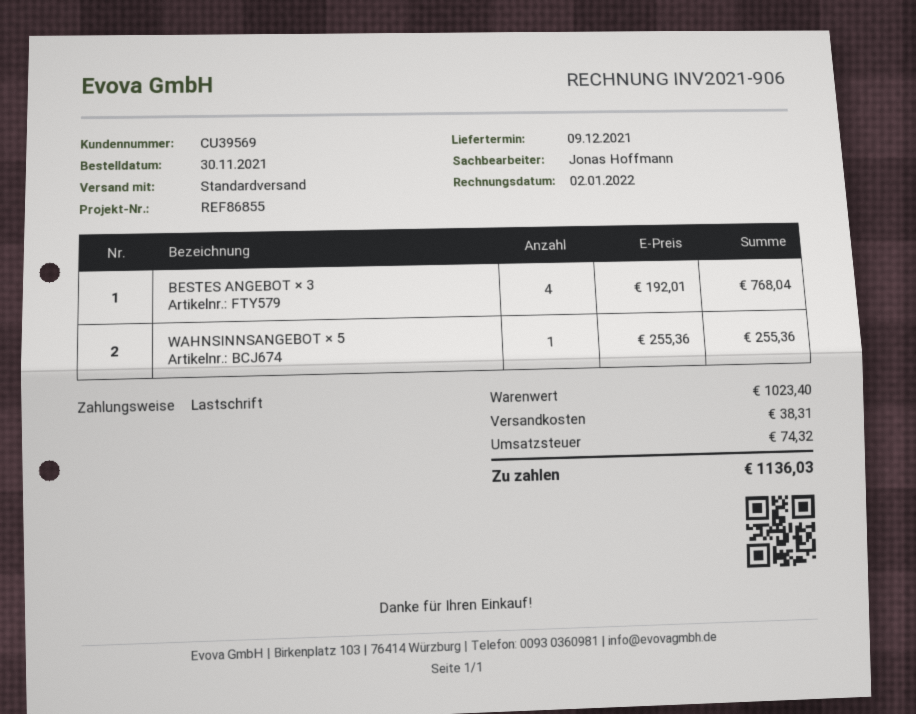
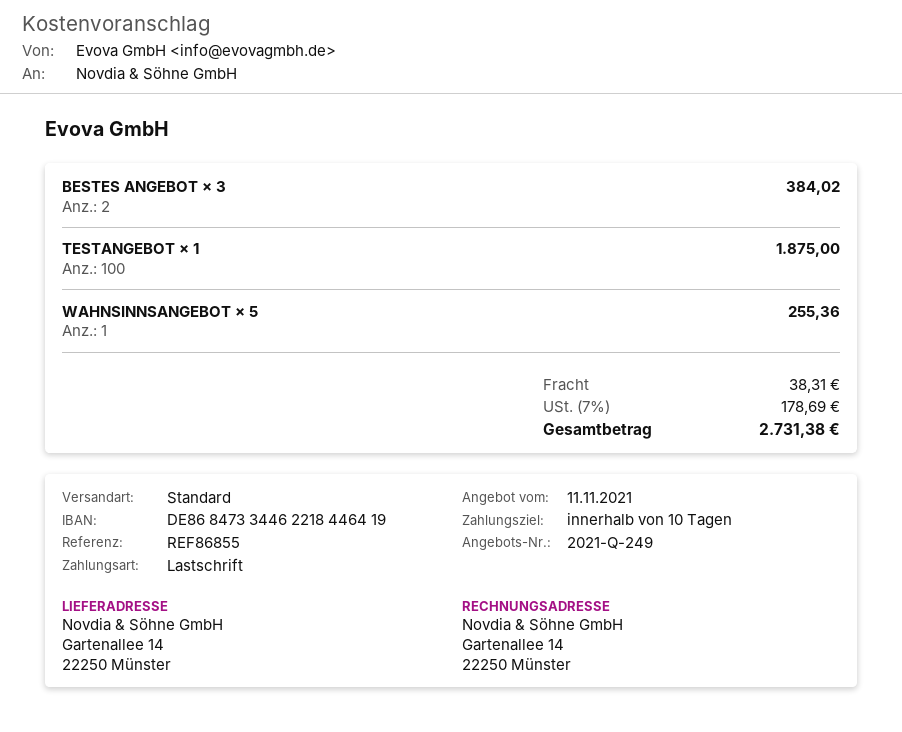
BESTES ANGEBOT × 3: 4 for 768.04 -> 2 for 384.02
TESTANGEBOT × 1: none -> 100 for 1875.00
tax: 74.32 -> 178.69
total: 1136.03 -> 2731.38

